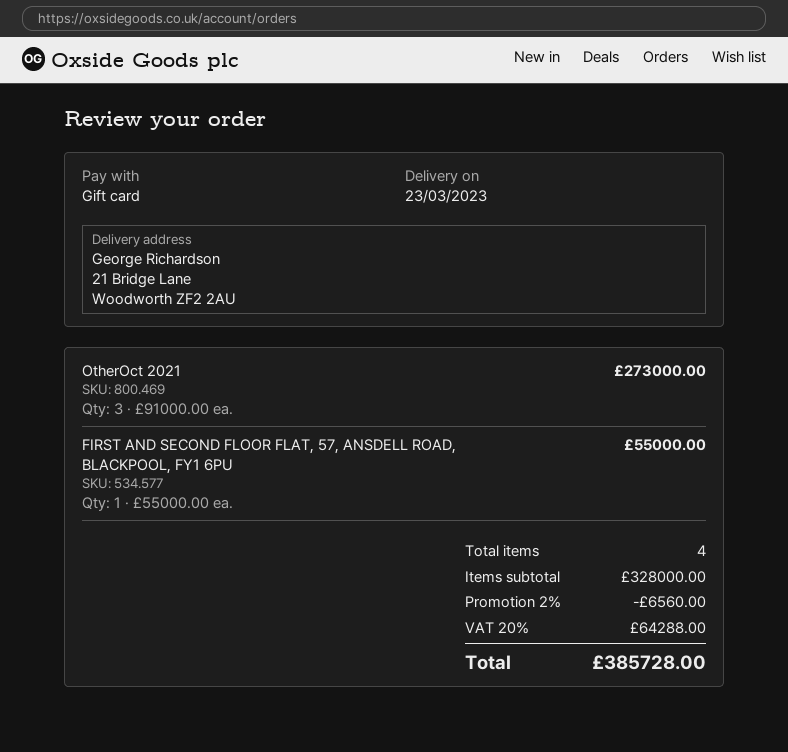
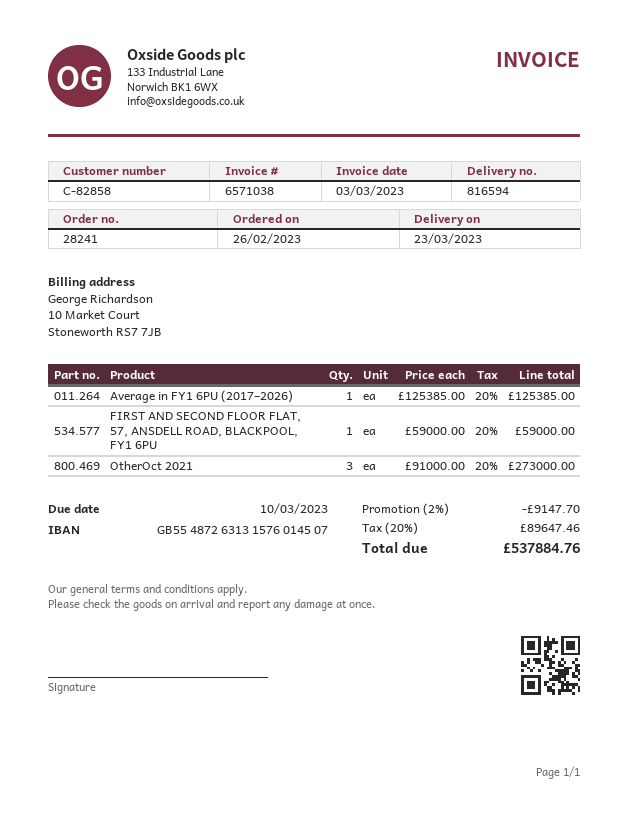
FIRST AND SECOND FLOOR FLAT, 57, ANSDELL ROAD, BLACKPOOL, FY1 6PU: 1 x 55000.00 = 55000.00 -> 1 x 59000.00 = 59000.00
Average in FY1 6PU (2017–2026): none -> 1 x 125385.00 = 125385.00
discount: 2% = 6560.00 -> 2% = 9147.70
tax: 20% = 64288.00 -> 20% = 89647.46
total: 385728.00 -> 537884.76

